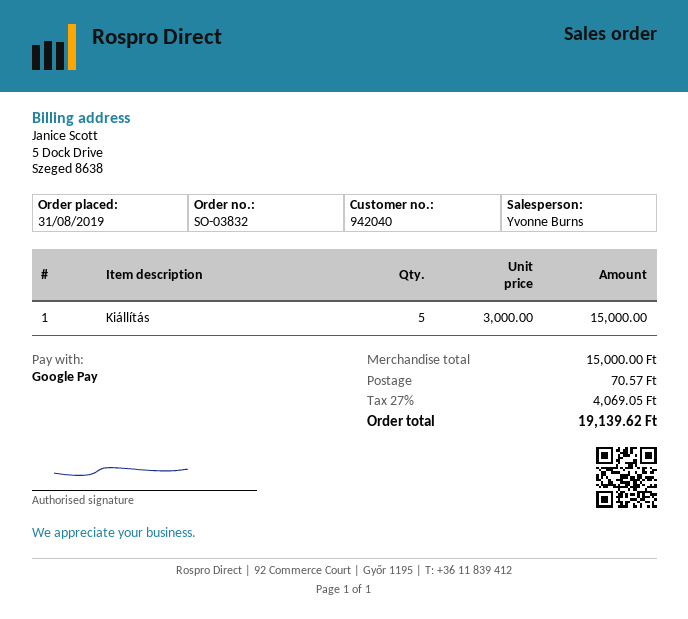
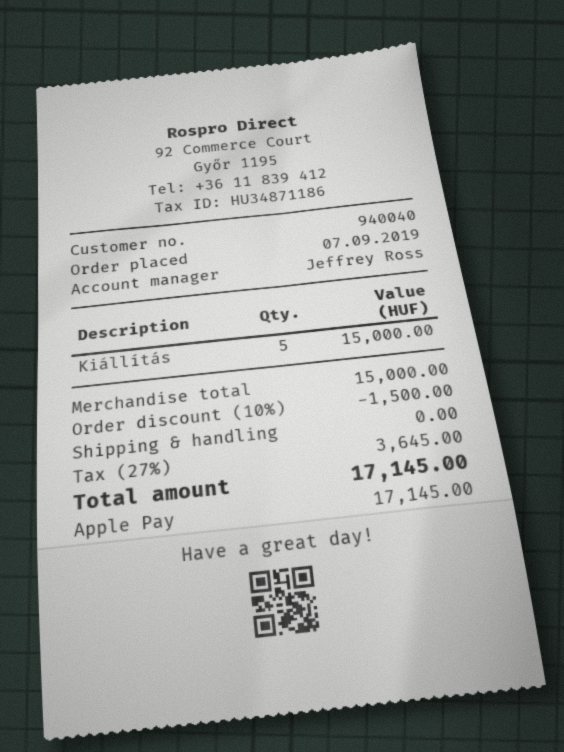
order date: 2019-08-31 -> 2019-09-07
customer number: 942040 -> 940040
sales rep: Yvonne Burns -> Jeffrey Ross
payment method: Google Pay -> Apple Pay
discount: none -> 10% = 1500.00
shipping: 70.57 -> 0.00
tax: 27% = 4069.05 -> 27% = 3645.00
total: 19139.62 -> 17145.00

